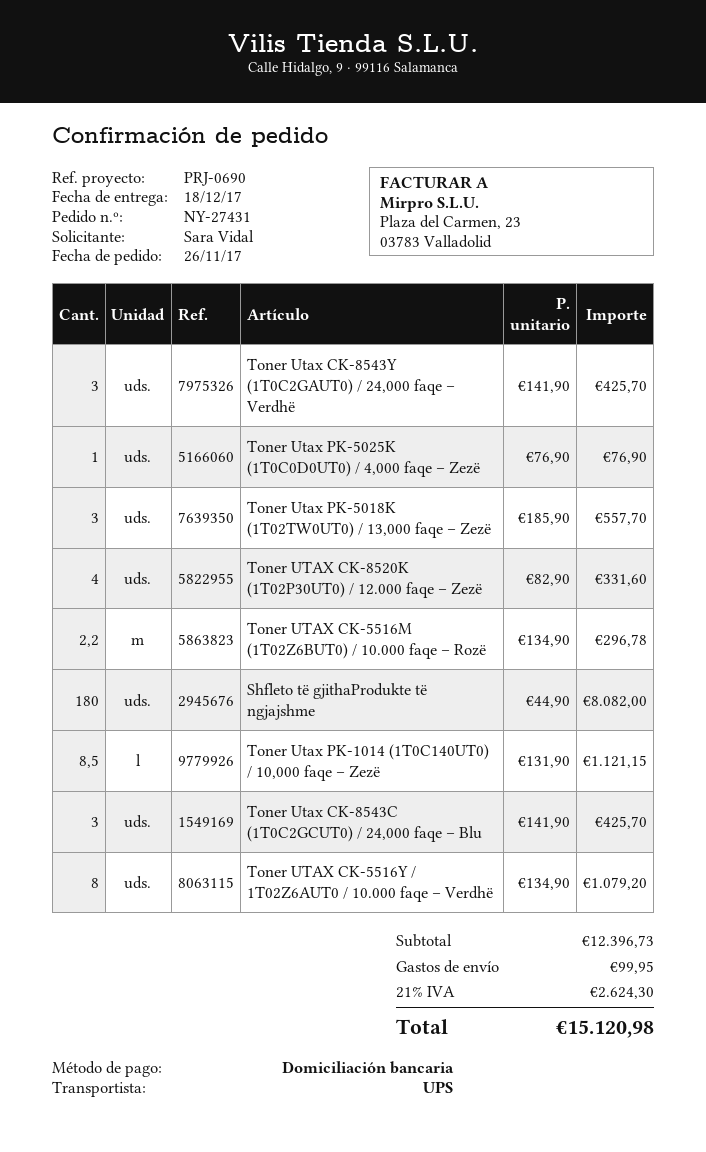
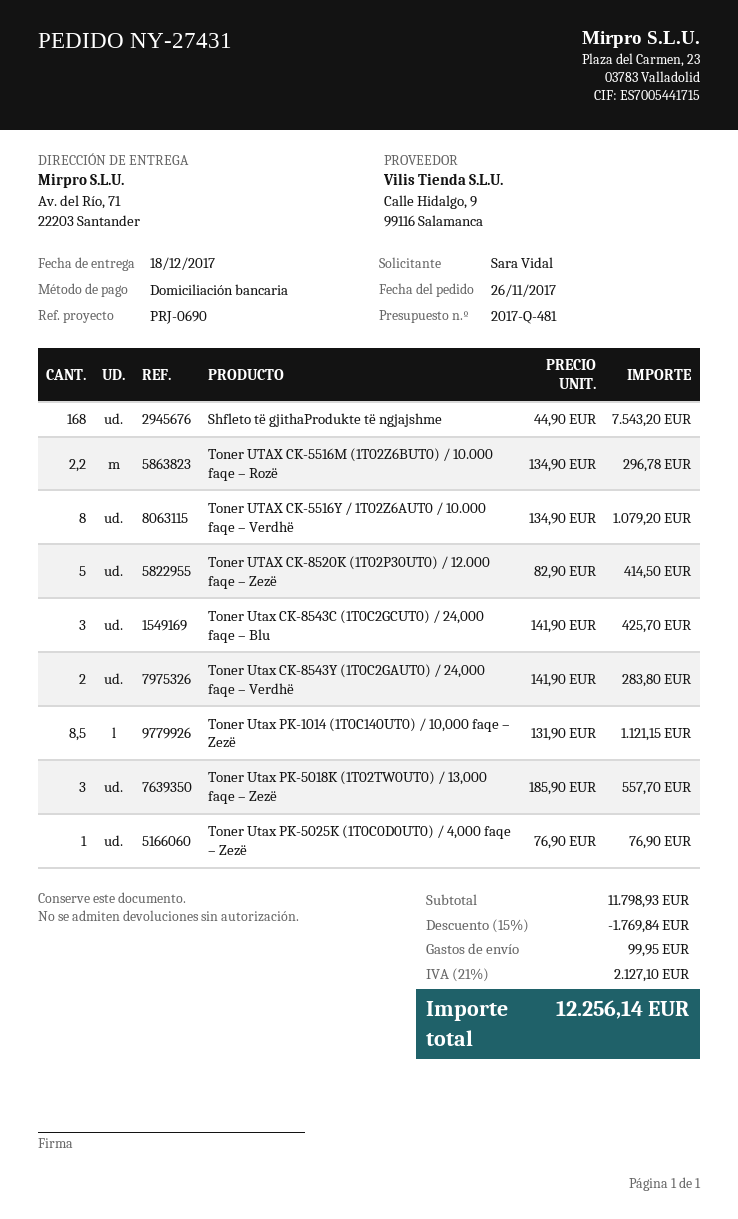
Toner Utax CK-8543Y (1T0C2GAUT0) / 24,000 faqe – Verdhë: 3 x 141.90 = 425.70 -> 2 x 141.90 = 283.80
Toner UTAX CK-8520K (1T02P30UT0) / 12.000 faqe – Zezë: 4 x 82.90 = 331.60 -> 5 x 82.90 = 414.50
Shfleto të gjithaProdukte të ngjajshme: 180 x 44.90 = 8082.00 -> 168 x 44.90 = 7543.20
subtotal: 12396.73 -> 11798.93
discount: none -> 15% = 1769.84
tax: 21% = 2624.30 -> 21% = 2127.10
total: 15120.98 -> 12256.14

